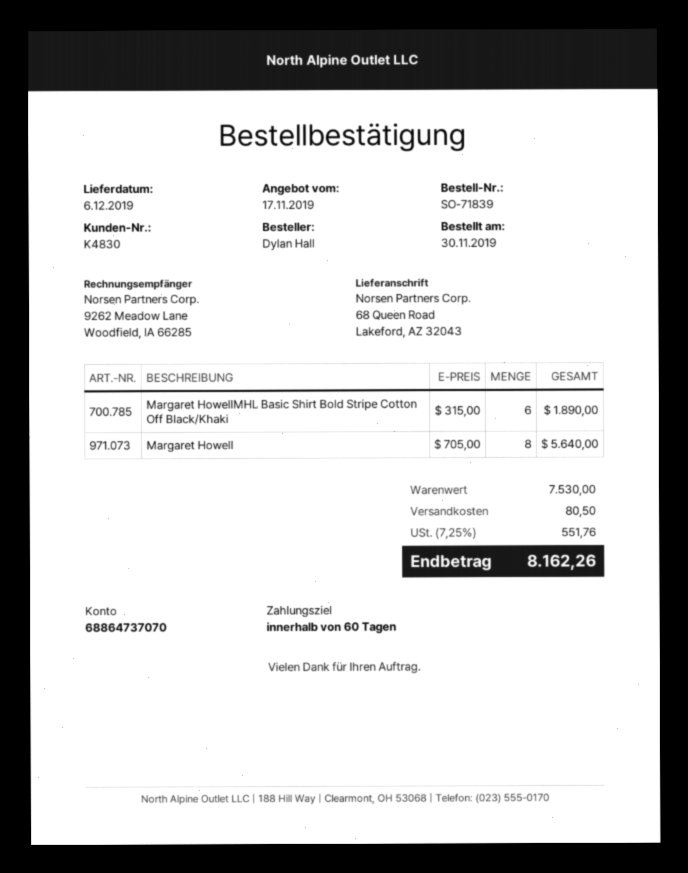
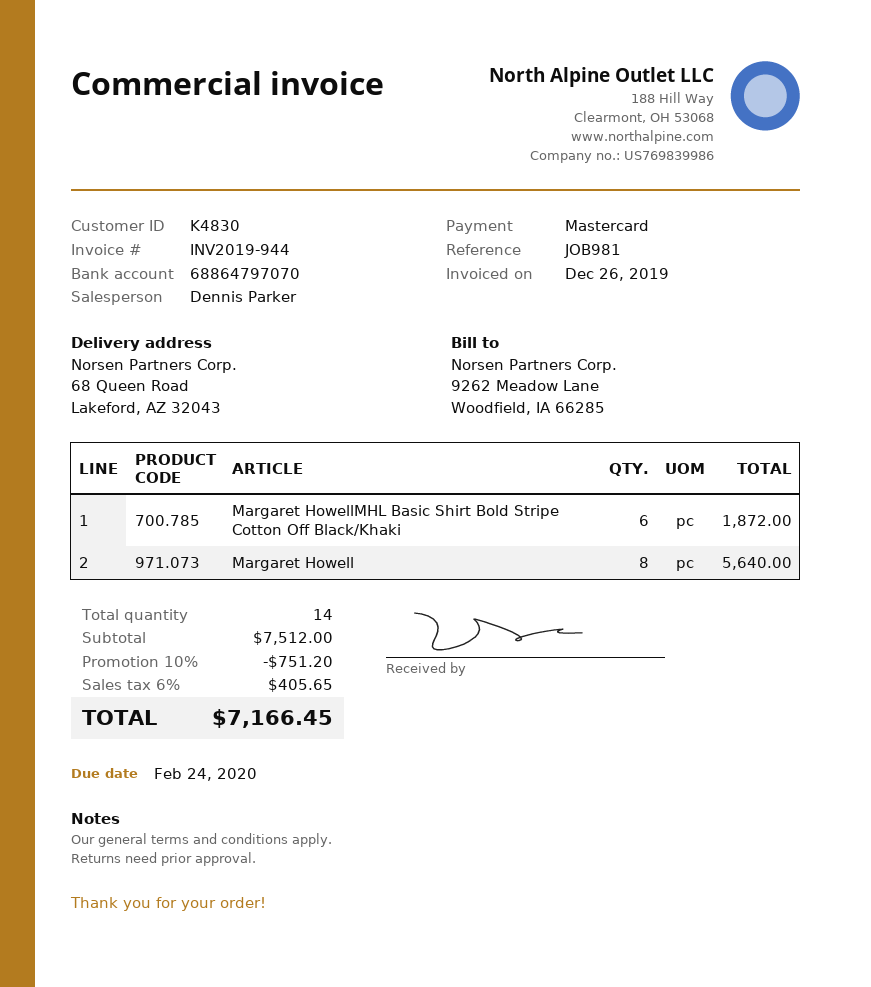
bank account: 68864737070 -> 68864797070
Margaret HowellMHL Basic Shirt Bold Stripe Cotton Off Black/Khaki: 6 for 1890.00 -> 6 for 1872.00
subtotal: 7530.00 -> 7512.00
discount: none -> 10% = 751.20
shipping: 80.50 -> none
tax: 7.25% = 551.76 -> 6% = 405.65
total: 8162.26 -> 7166.45

